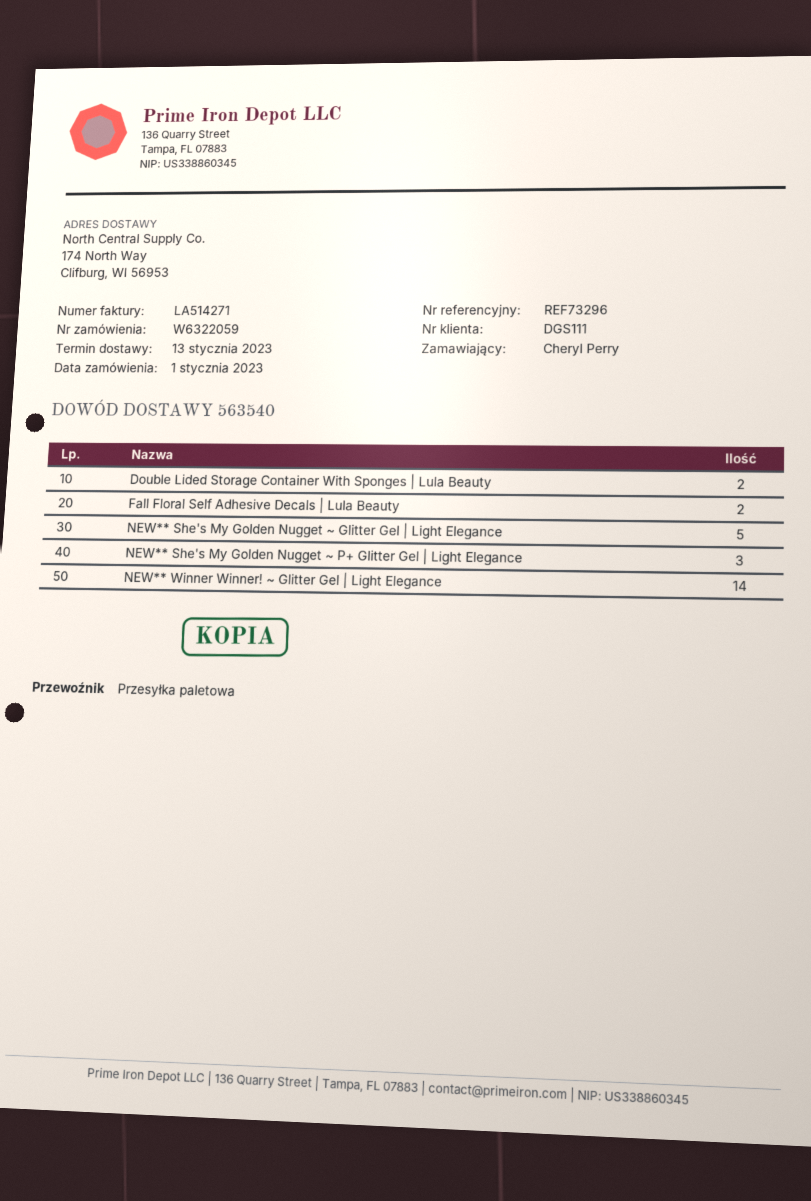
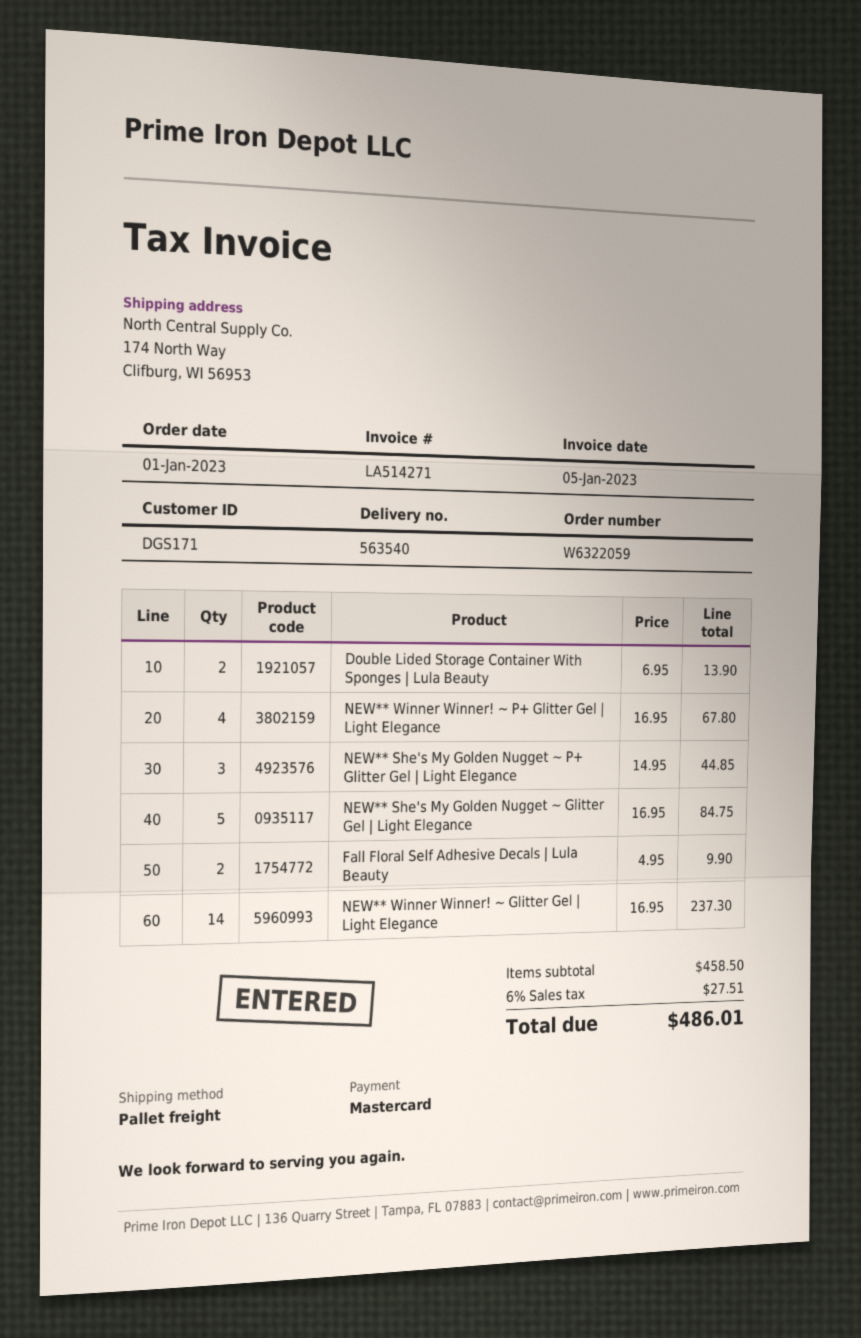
customer number: DGS111 -> DGS171
NEW** Winner Winner! ~ P+ Glitter Gel | Light Elegance: none -> 4

